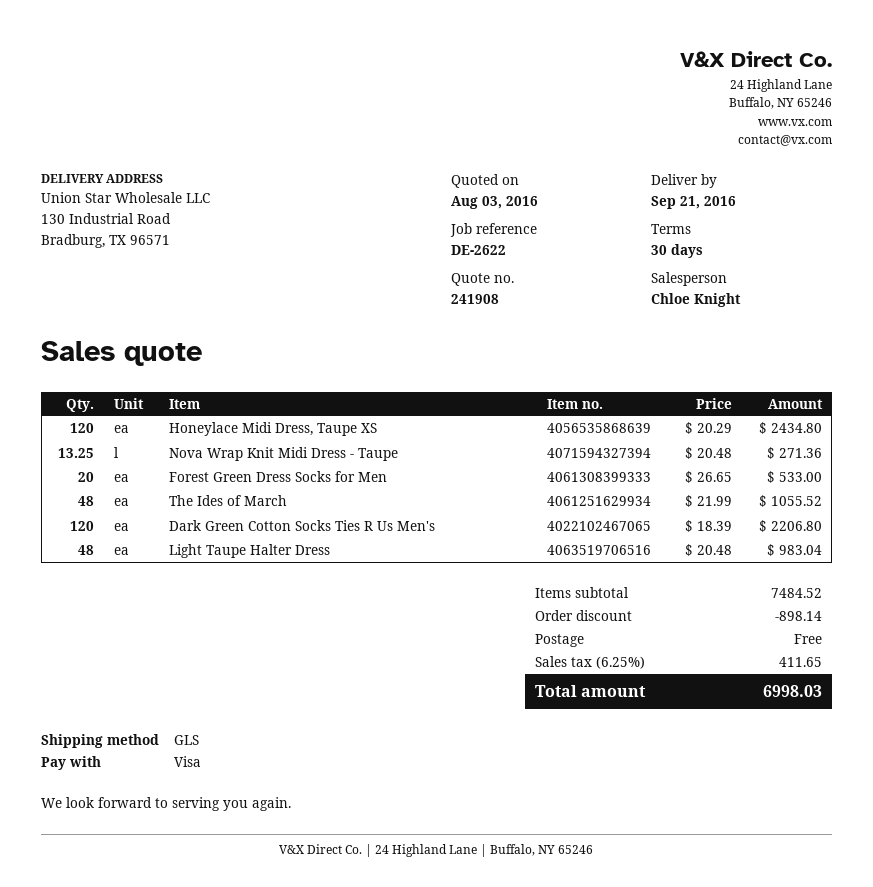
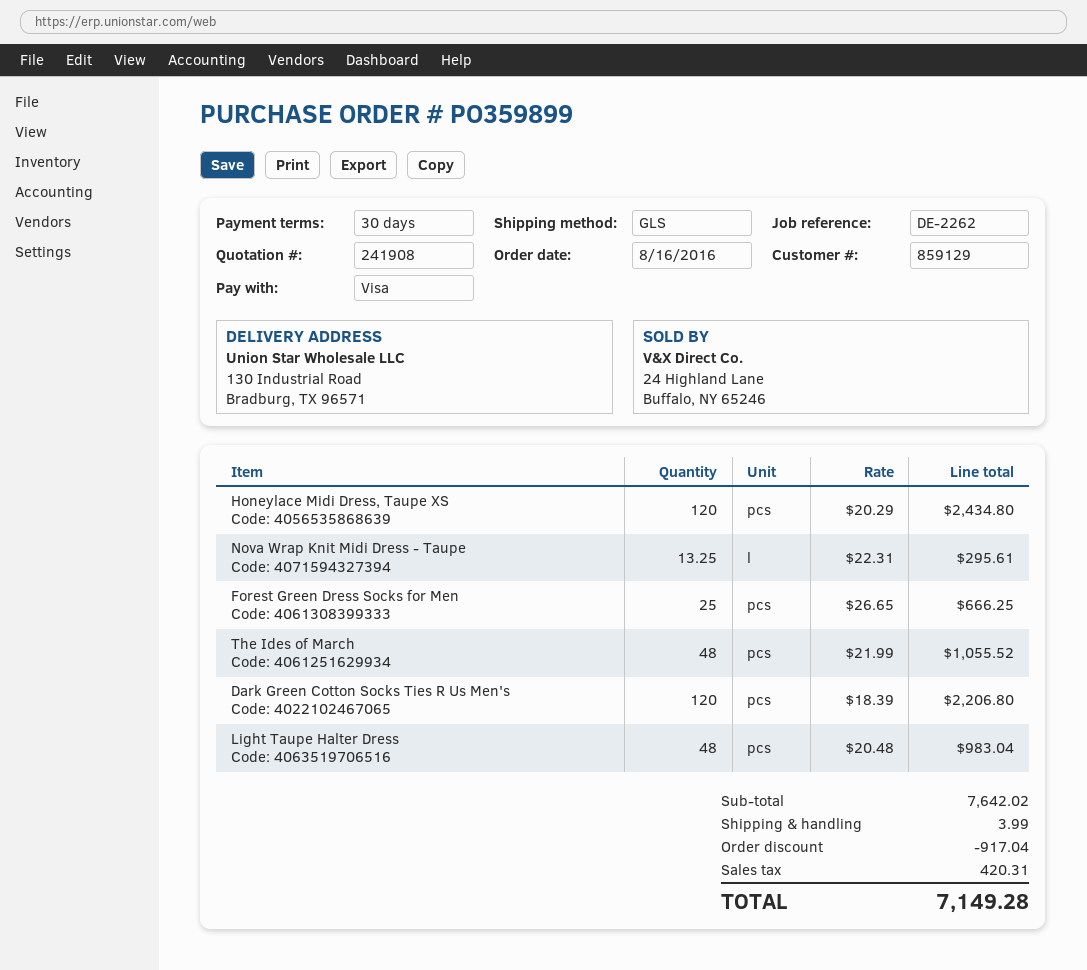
reference: DE-2622 -> DE-2262
Nova Wrap Knit Midi Dress - Taupe: 13.25 x 20.48 = 271.36 -> 13.25 x 22.31 = 295.61
Forest Green Dress Socks for Men: 20 x 26.65 = 533.00 -> 25 x 26.65 = 666.25
subtotal: 7484.52 -> 7642.02
discount: 898.14 -> 917.04
shipping: 0.00 -> 3.99
tax: 411.65 -> 420.31
total: 6998.03 -> 7149.28

